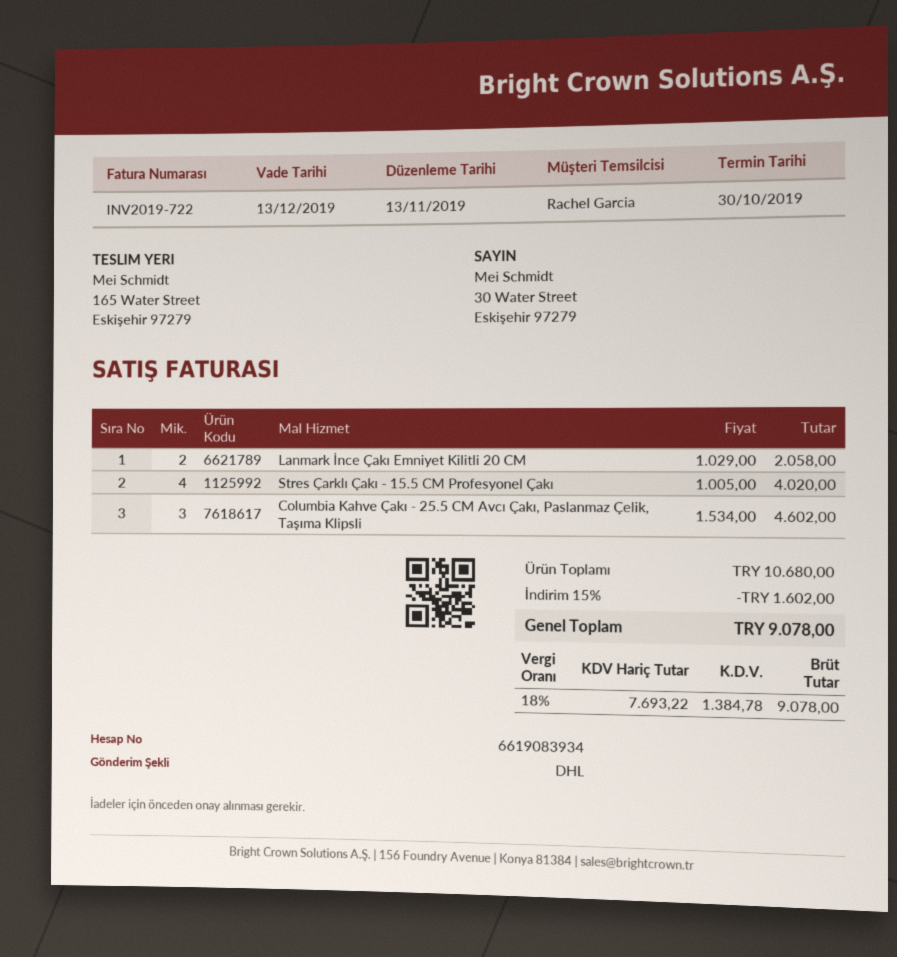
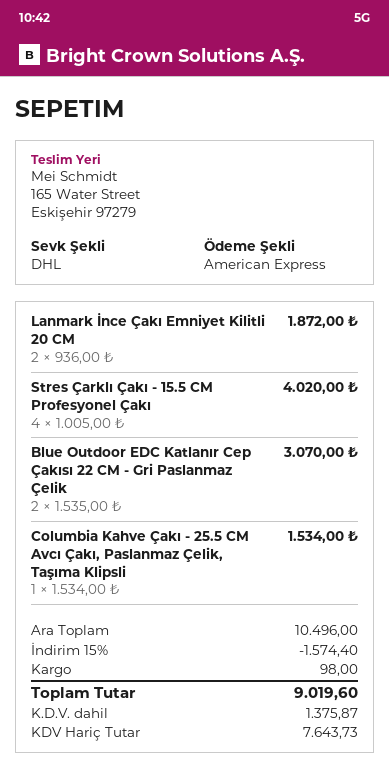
Lanmark İnce Çakı Emniyet Kilitli 20 CM: 2 x 1029.00 = 2058.00 -> 2 x 936.00 = 1872.00
Columbia Kahve Çakı - 25.5 CM Avcı Çakı, Paslanmaz Çelik, Taşıma Klipsli: 3 x 1534.00 = 4602.00 -> 1 x 1534.00 = 1534.00
Blue Outdoor EDC Katlanır Cep Çakısı 22 CM - Gri Paslanmaz Çelik: none -> 2 x 1535.00 = 3070.00
subtotal: 10680.00 -> 10496.00
discount: 15% = 1602.00 -> 15% = 1574.40
shipping: none -> 98.00
net: 7693.22 -> 7643.73
tax: 1384.78 -> 1375.87
total: 9078.00 -> 9019.60

